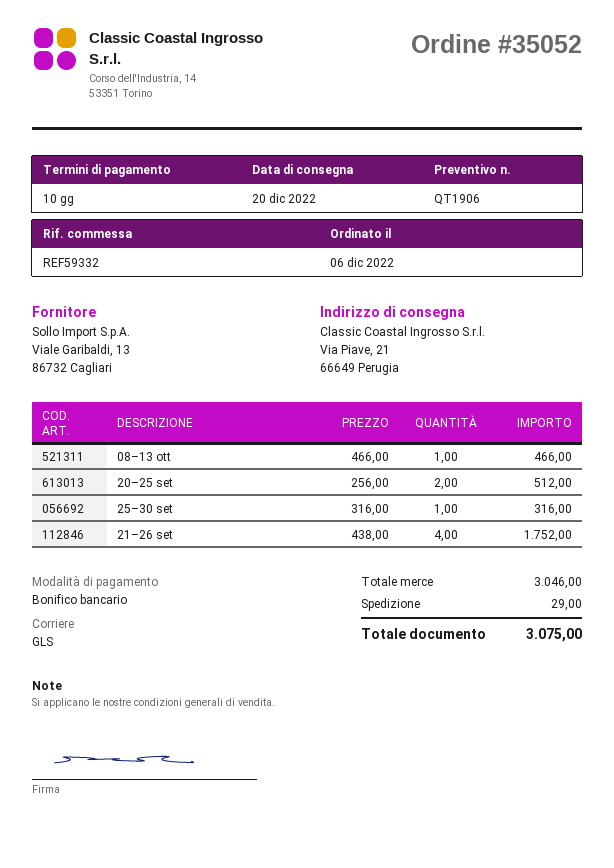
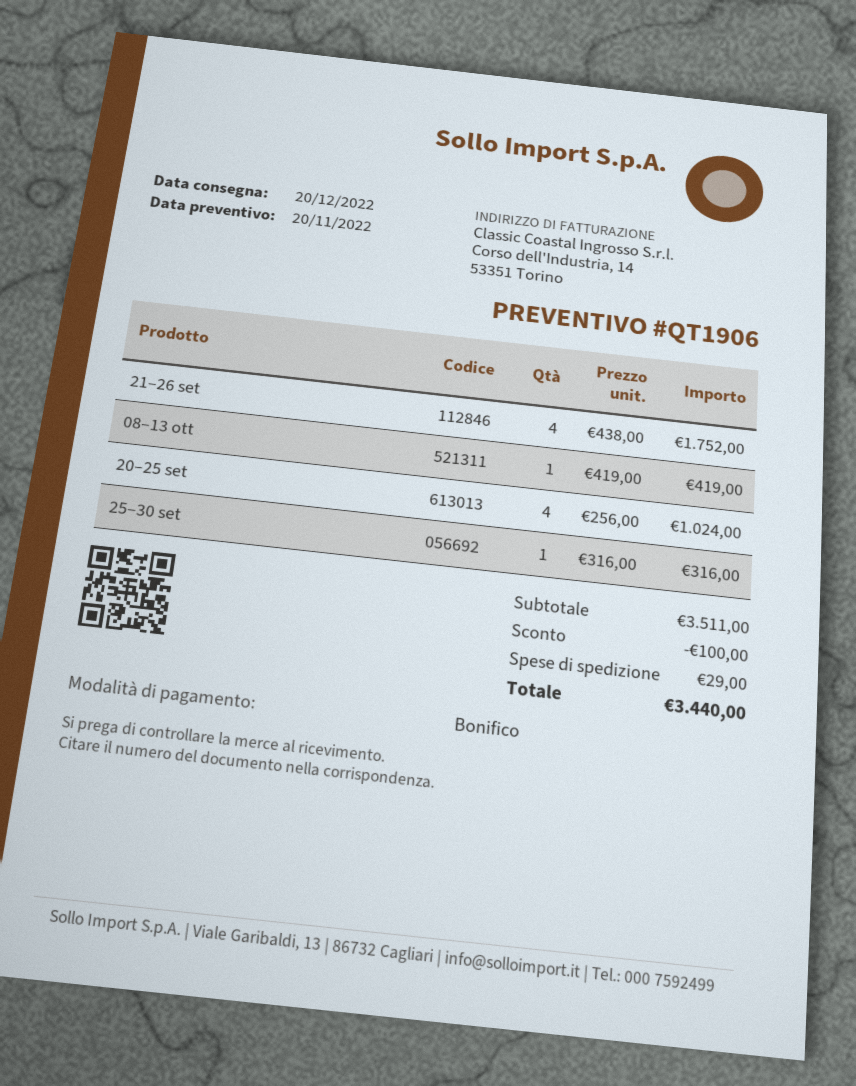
08–13 ott: 1 x 466.00 = 466.00 -> 1 x 419.00 = 419.00
20–25 set: 2 x 256.00 = 512.00 -> 4 x 256.00 = 1024.00
subtotal: 3046.00 -> 3511.00
discount: none -> 100.00
total: 3075.00 -> 3440.00

